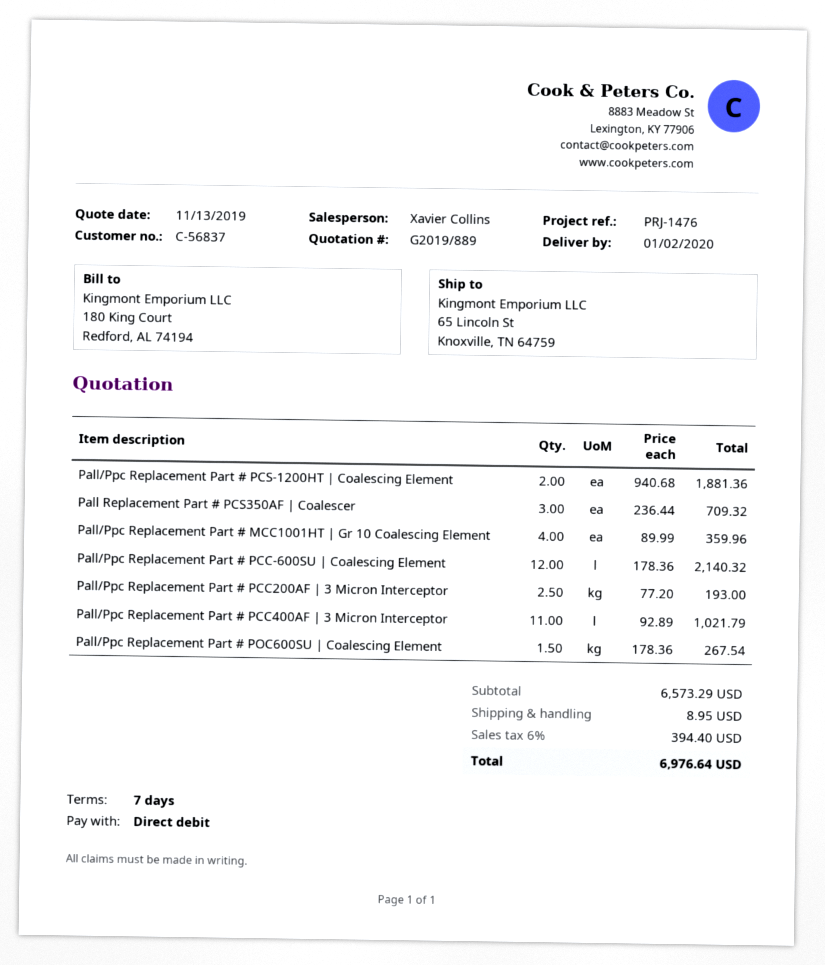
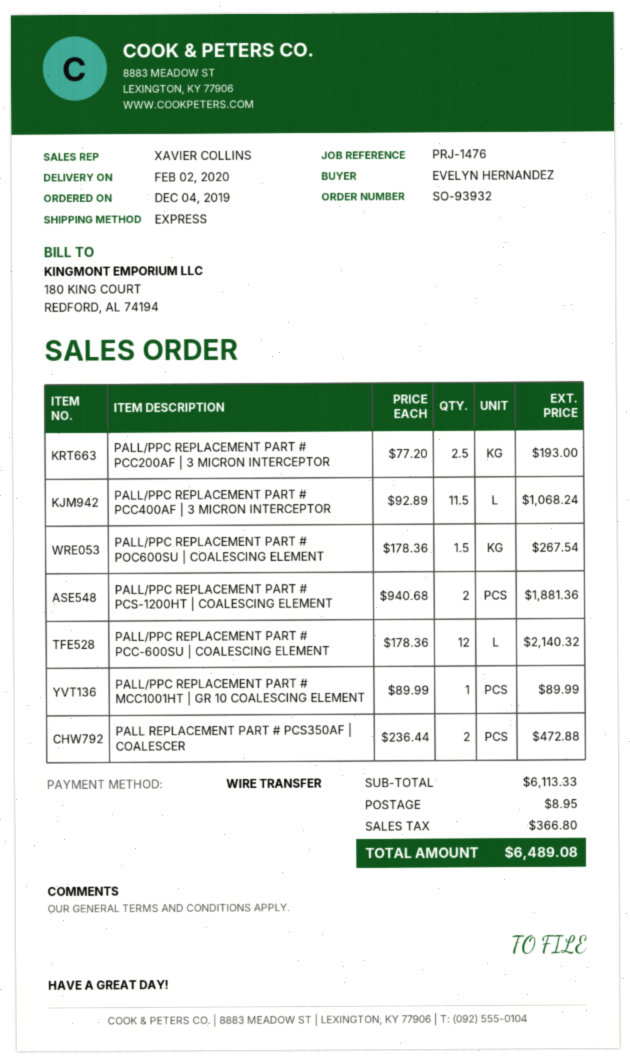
delivery date: 2020-01-02 -> 2020-02-02
payment method: direct debit -> bank transfer
Pall Replacement Part # PCS350AF | Coalescer: 3 x 236.44 = 709.32 -> 2 x 236.44 = 472.88
Pall/Ppc Replacement Part # MCC1001HT | Gr 10 Coalescing Element: 4 x 89.99 = 359.96 -> 1 x 89.99 = 89.99
Pall/Ppc Replacement Part # PCC400AF | 3 Micron Interceptor: 11 x 92.89 = 1021.79 -> 11.5 x 92.89 = 1068.24
subtotal: 6573.29 -> 6113.33
tax: 394.40 -> 366.80
total: 6976.64 -> 6489.08

